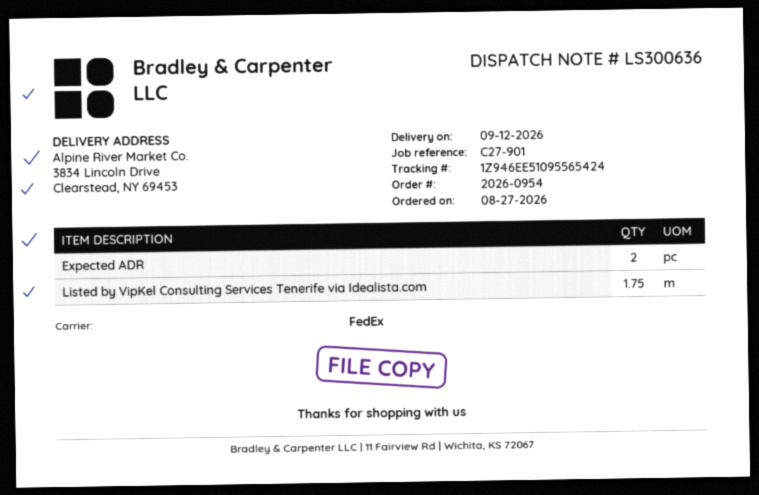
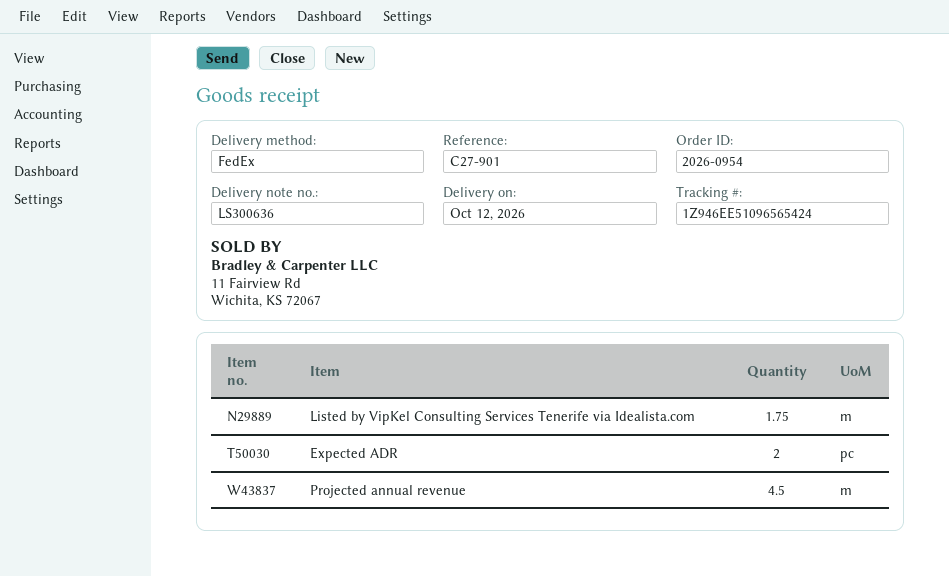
delivery date: 2026-09-12 -> 2026-10-12
tracking number: 1Z946EE51095565424 -> 1Z946EE51096565424
Projected annual revenue: none -> 4.5

